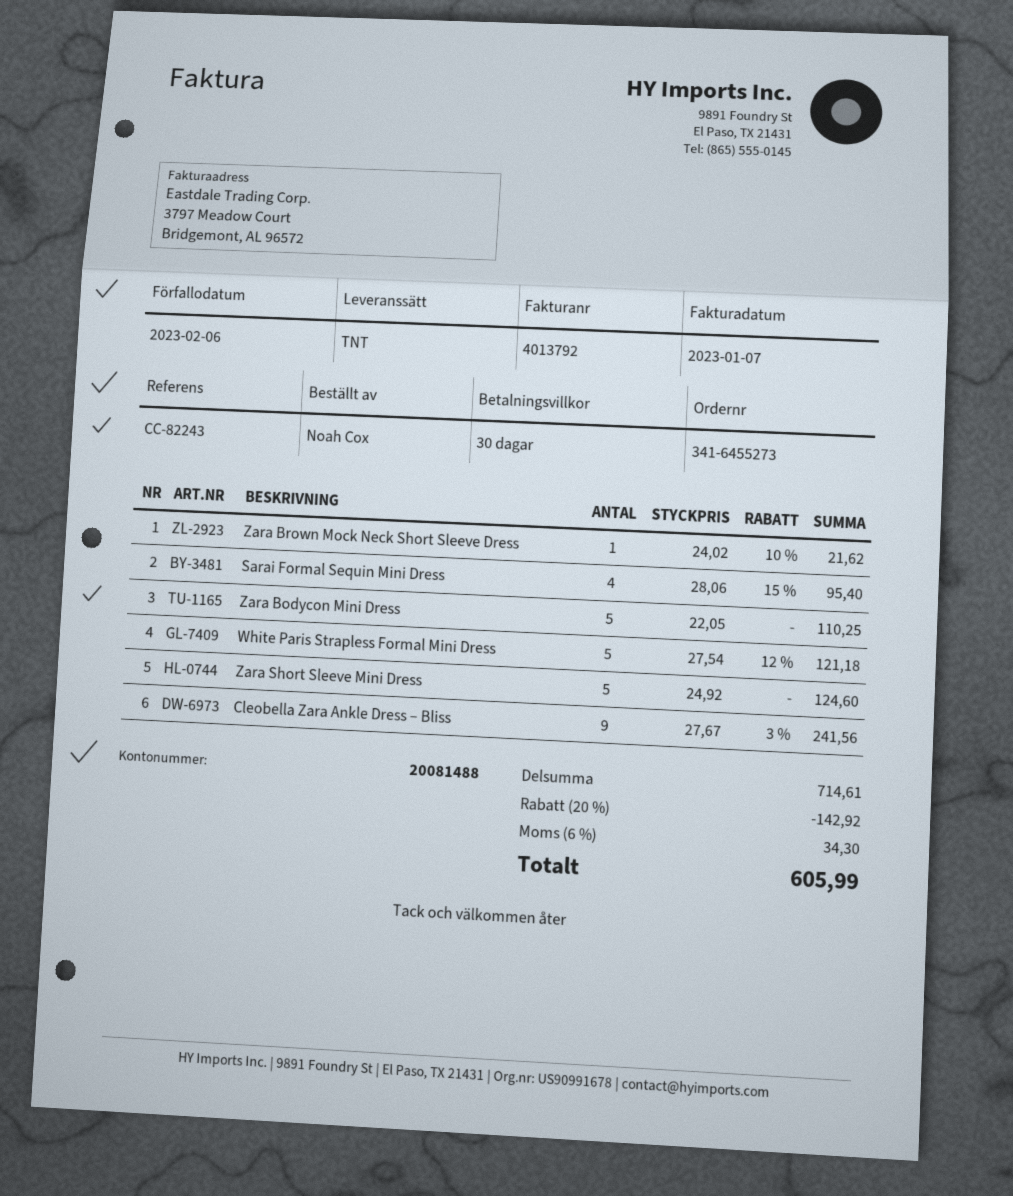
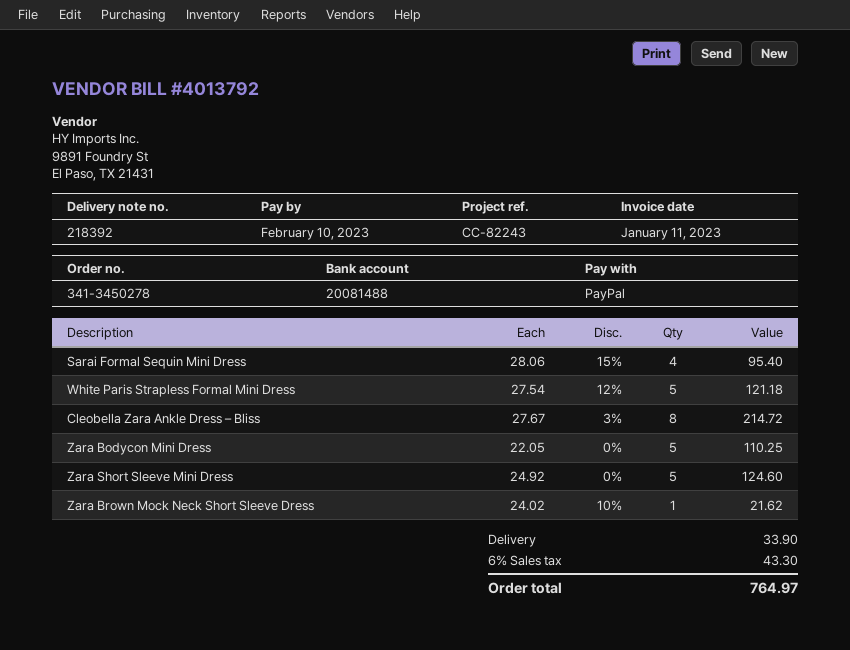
order number: 341-6455273 -> 341-3450278
invoice date: 2023-01-07 -> 2023-01-11
due date: 2023-02-06 -> 2023-02-10
Cleobella Zara Ankle Dress – Bliss: 9 x 27.67 - 3% = 241.56 -> 8 x 27.67 - 3% = 214.72
discount: 20% = 142.92 -> none
shipping: none -> 33.90
tax: 6% = 34.30 -> 6% = 43.30
total: 605.99 -> 764.97

